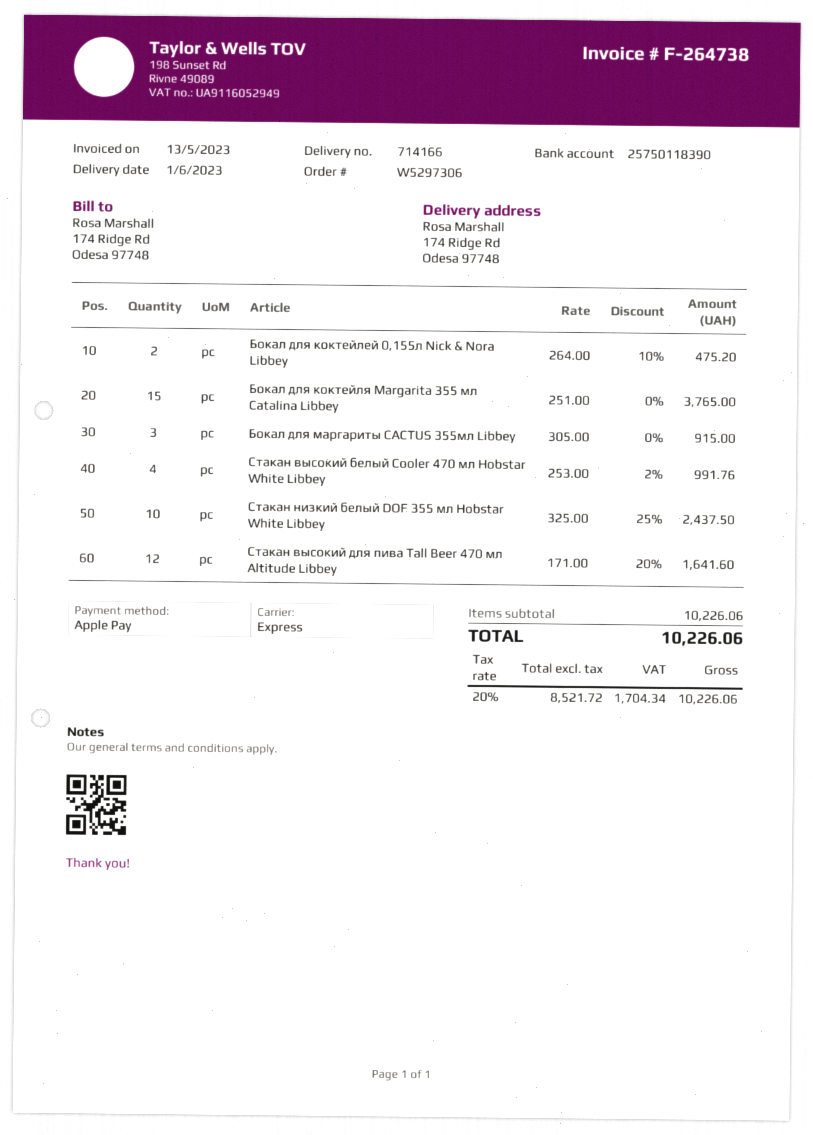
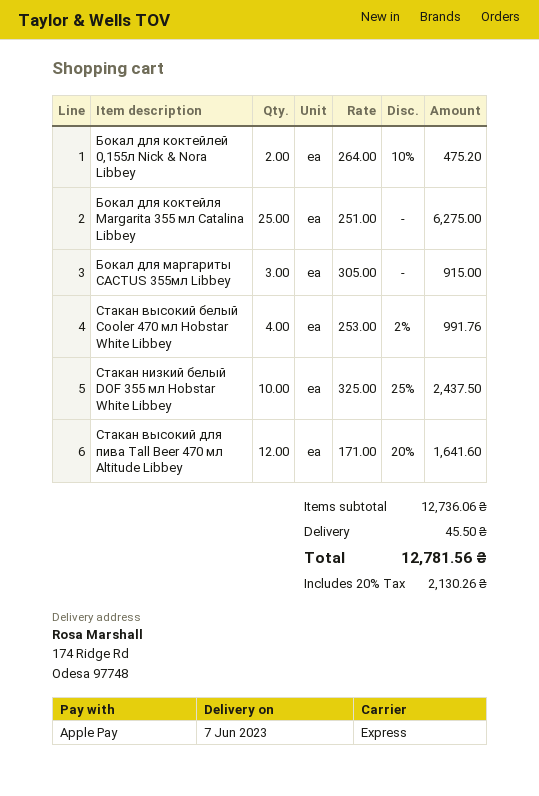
delivery date: 2023-06-01 -> 2023-06-07
Бокал для коктейля Margarita 355 мл Catalina Libbey: 15 x 251.00 = 3765.00 -> 25 x 251.00 = 6275.00
subtotal: 10226.06 -> 12736.06
shipping: none -> 45.50
tax: 20% = 1704.34 -> 20% = 2130.26
total: 10226.06 -> 12781.56

